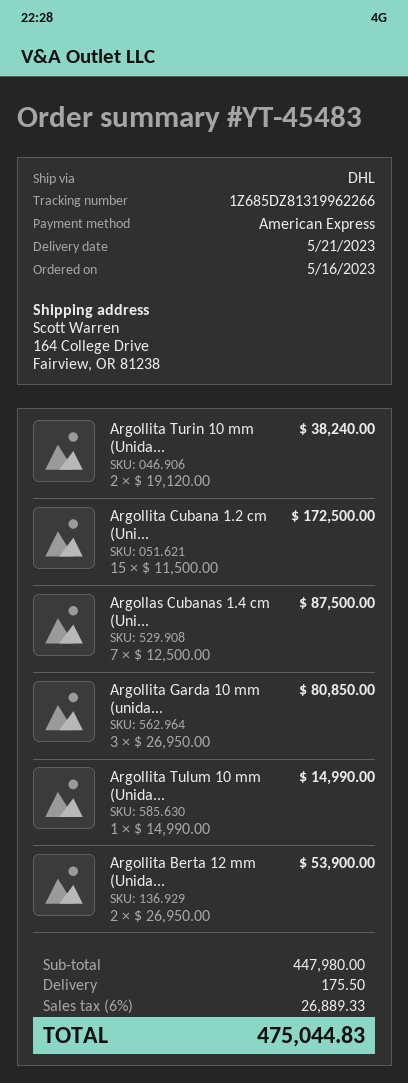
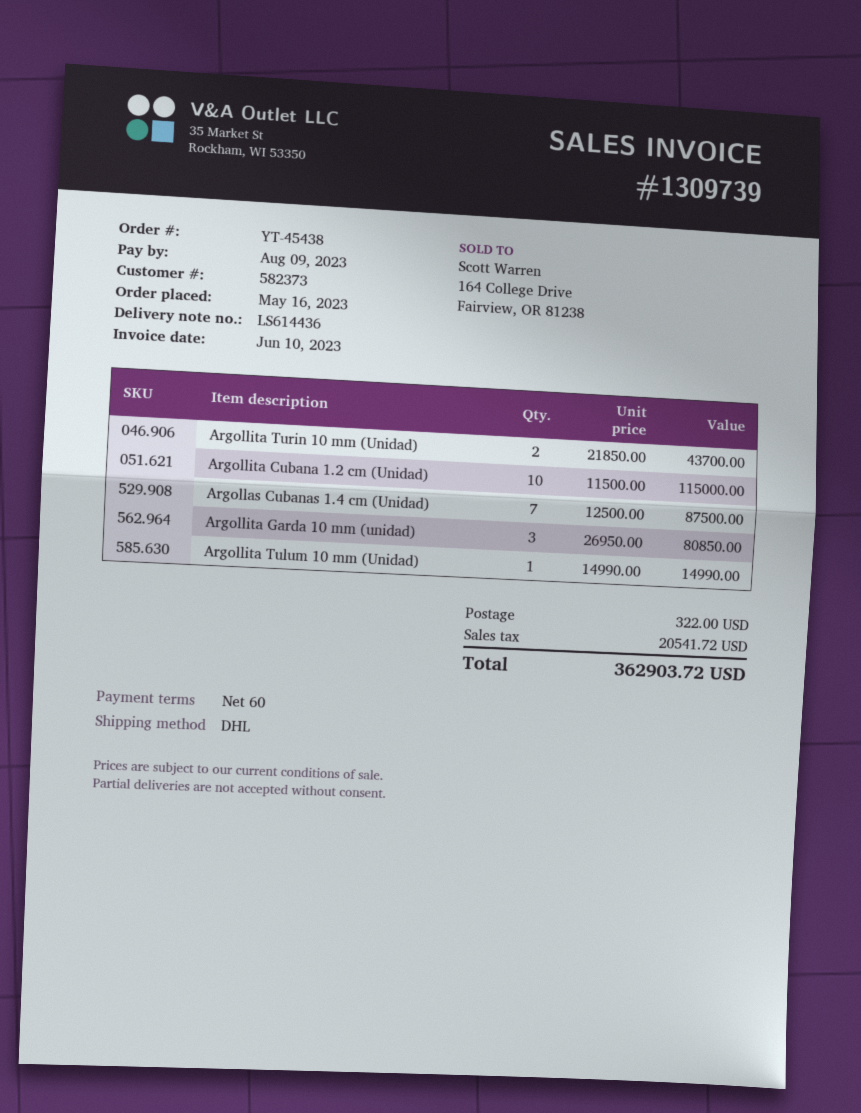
order number: YT-45483 -> YT-45438
Argollita Turin 10 mm (Unida...: 2 x 19120.00 = 38240.00 -> 2 x 21850.00 = 43700.00
Argollita Cubana 1.2 cm (Uni...: 15 x 11500.00 = 172500.00 -> 10 x 11500.00 = 115000.00
Argollita Berta 12 mm (Unida...: 2 x 26950.00 = 53900.00 -> none
shipping: 175.50 -> 322.00
tax: 26889.33 -> 20541.72
total: 475044.83 -> 362903.72

